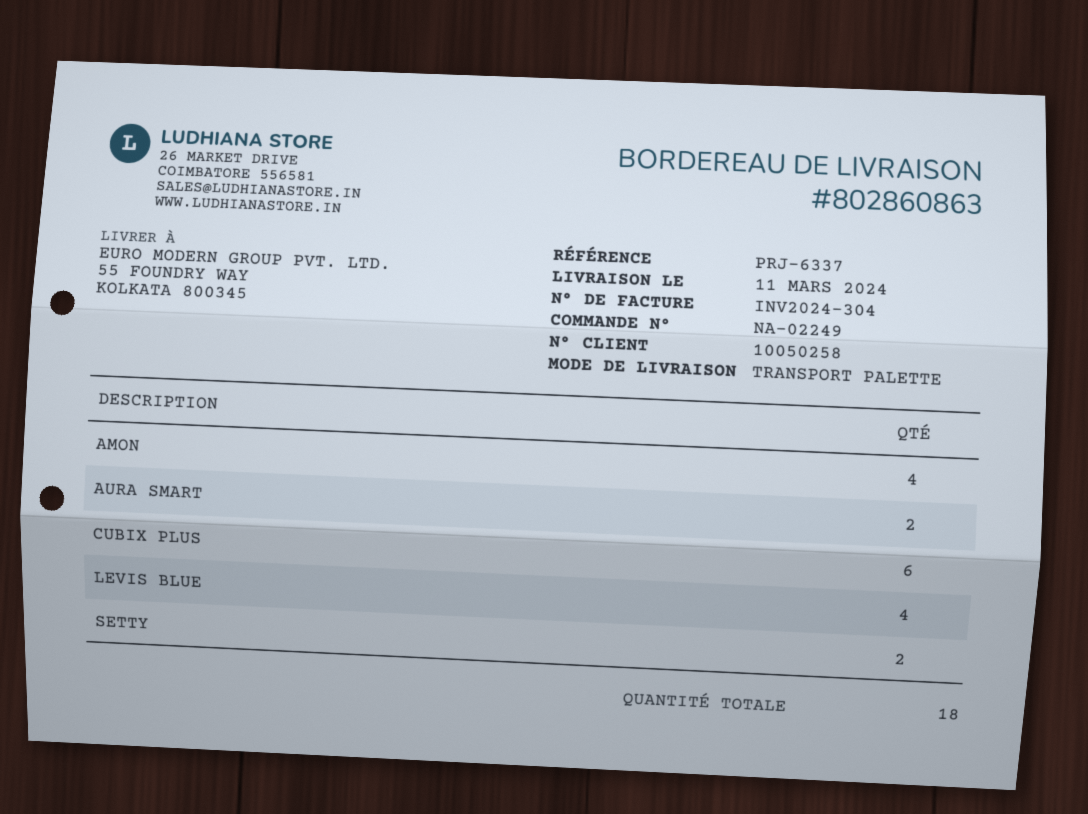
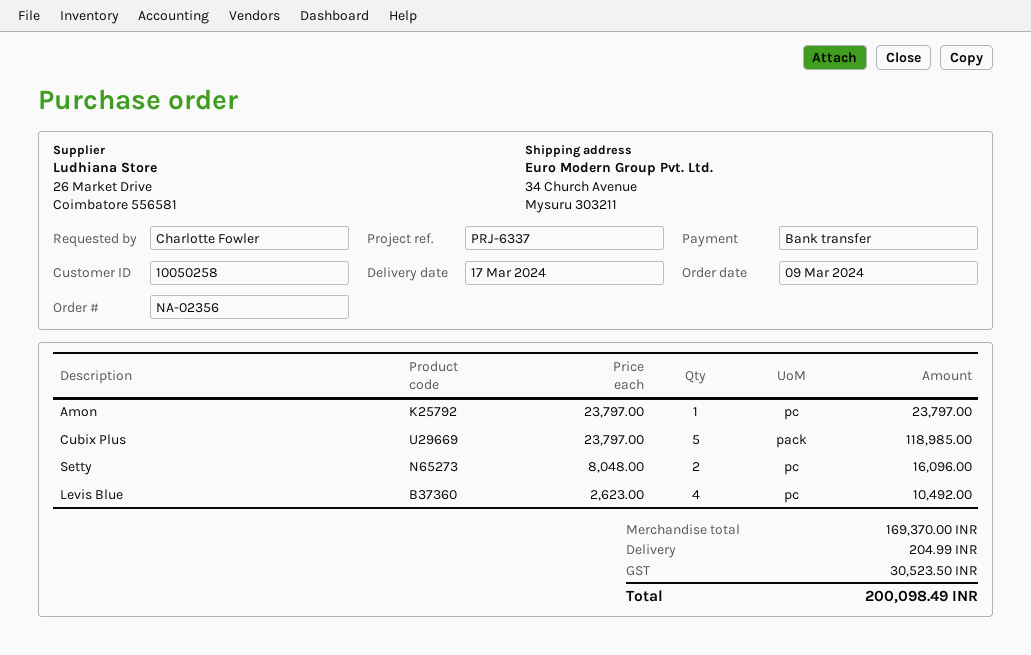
order number: NA-02249 -> NA-02356
delivery date: 2024-03-11 -> 2024-03-17
ship to: 55 FOUNDRY WAY, KOLKATA 800345 -> 34 Church Avenue, Mysuru 303211
AMON: 4 -> 1
AURA SMART: 2 -> none
CUBIX PLUS: 6 -> 5

